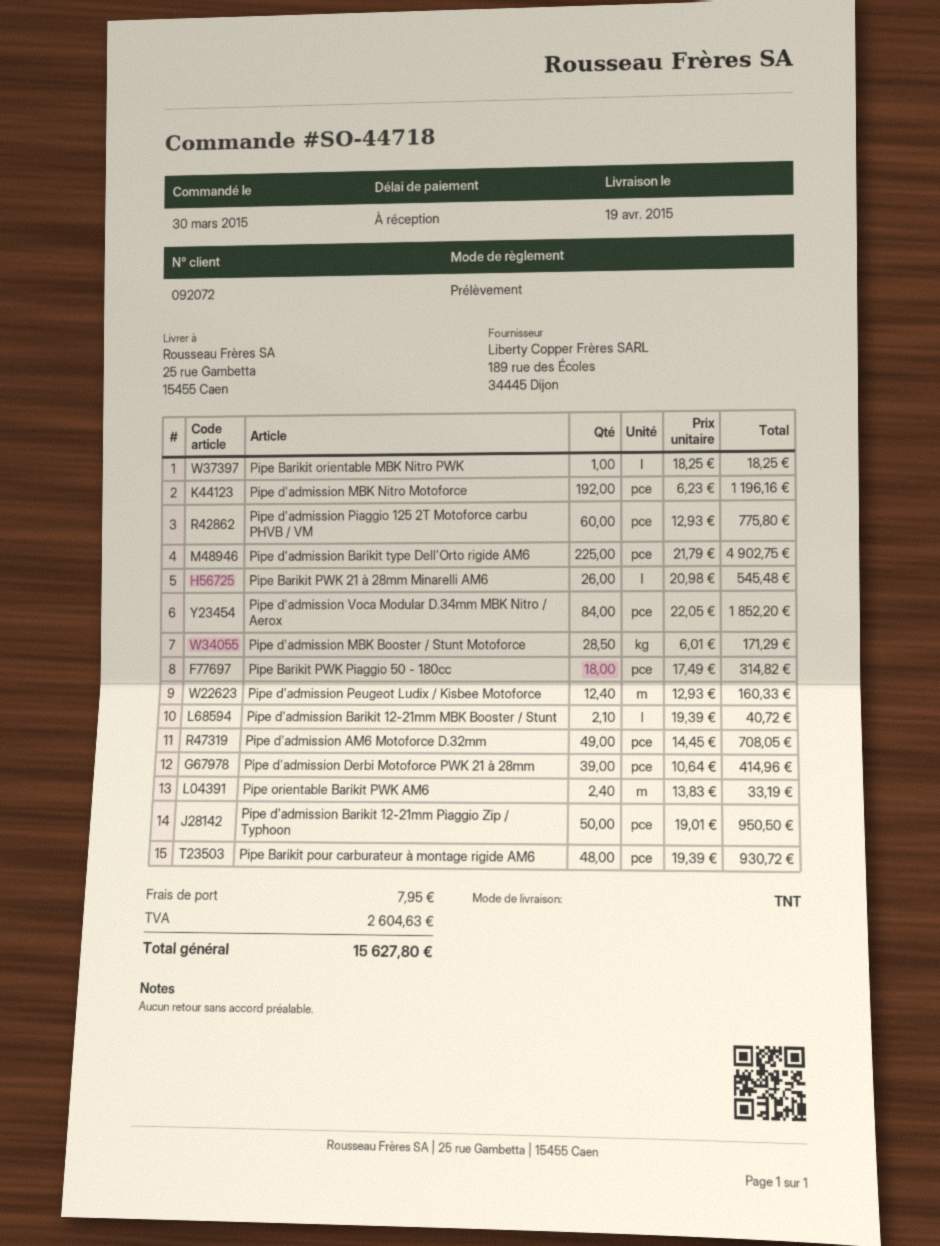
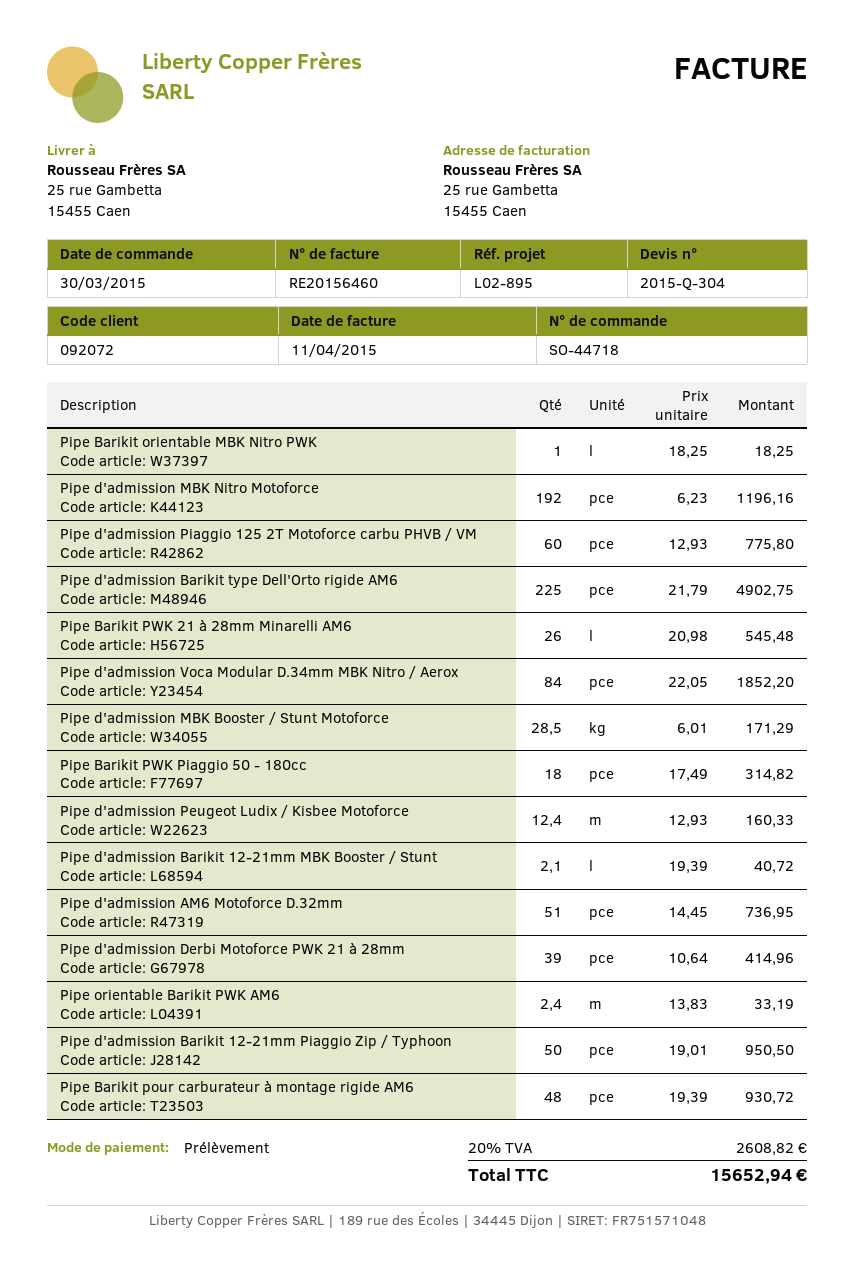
Pipe d'admission AM6 Motoforce D.32mm: 49 x 14.45 = 708.05 -> 51 x 14.45 = 736.95
shipping: 7.95 -> none
tax: 2604.63 -> 2608.82
total: 15627.80 -> 15652.94

